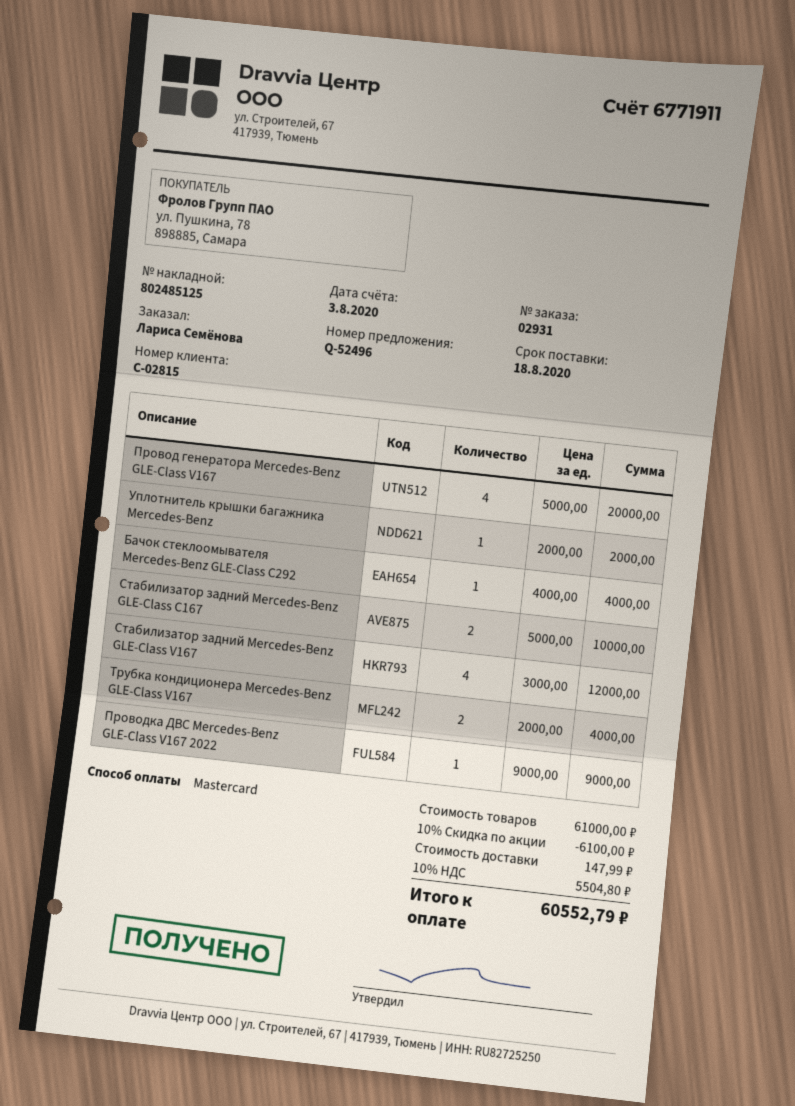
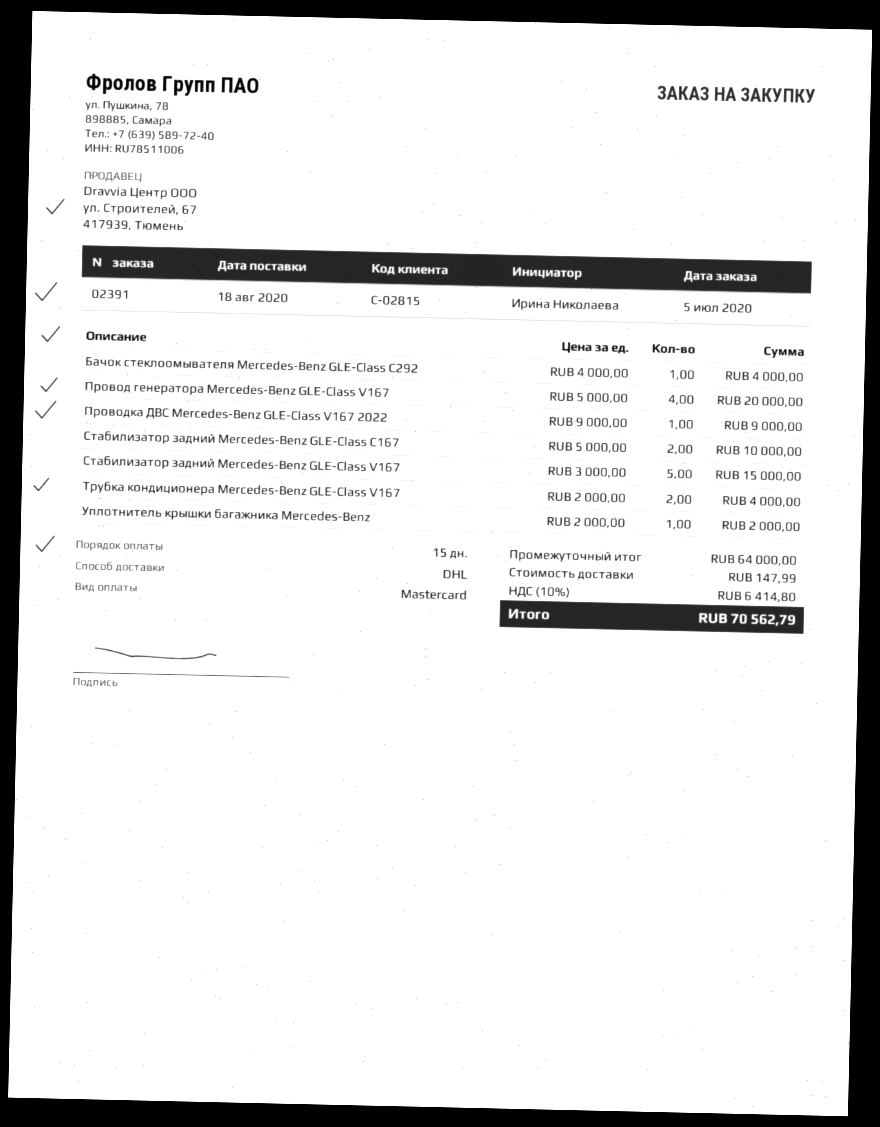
order number: 02931 -> 02391
ordered by: Лариса Семёнова -> Ирина Николаева
Стабилизатор задний Mercedes-Benz GLE-Class V167: 4 x 3000.00 = 12000.00 -> 5 x 3000.00 = 15000.00
subtotal: 61000.00 -> 64000.00
discount: 10% = 6100.00 -> none
tax: 10% = 5504.80 -> 10% = 6414.80
total: 60552.79 -> 70562.79

